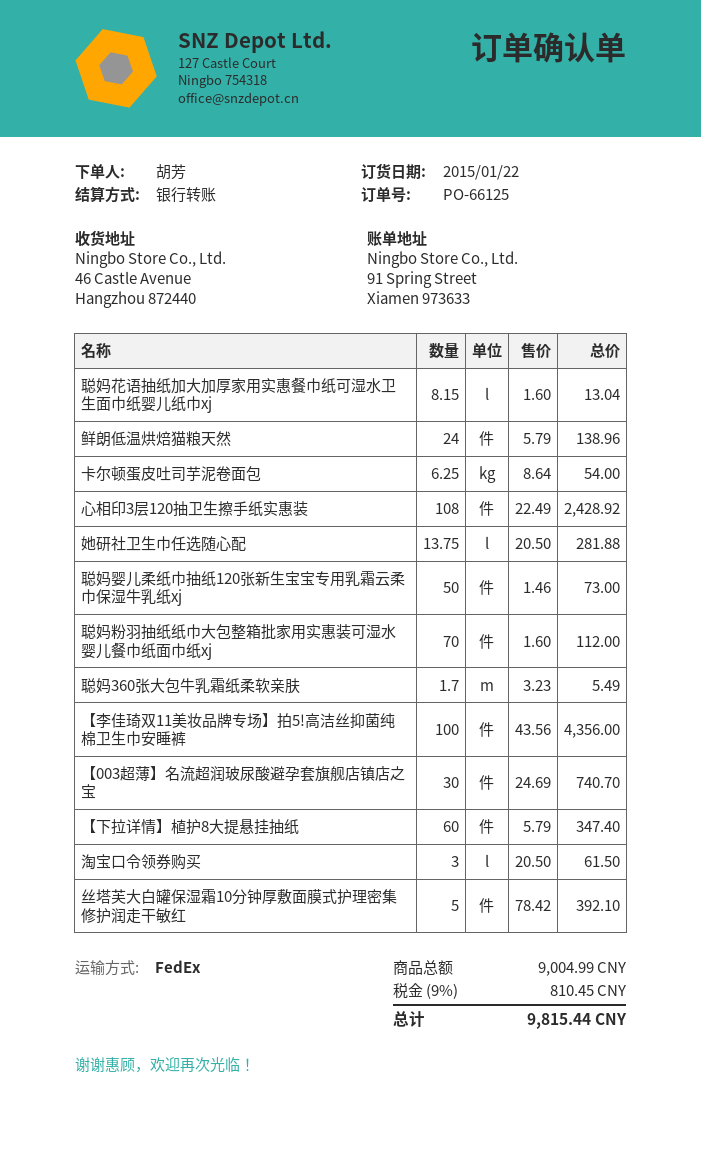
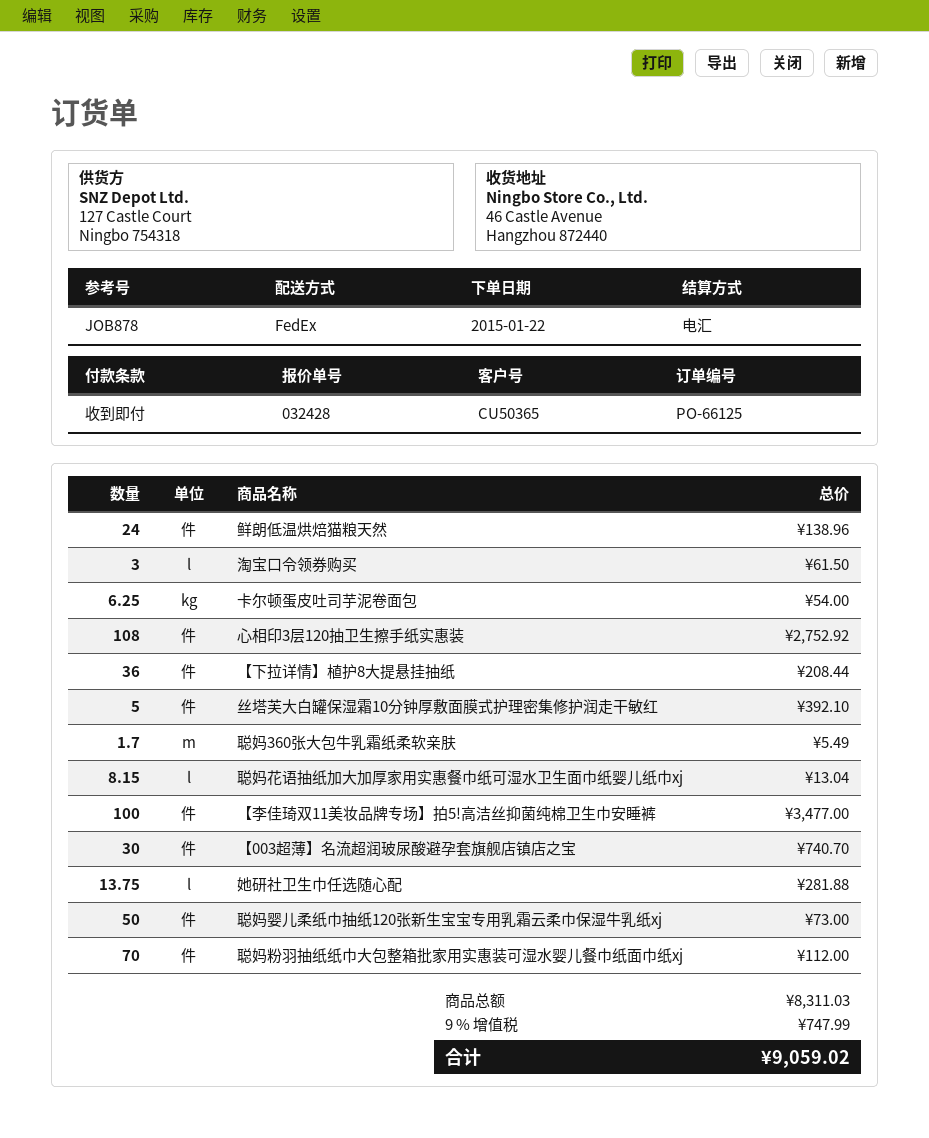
心相印3层120抽卫生擦手纸实惠装: 108 for 2428.92 -> 108 for 2752.92
【李佳琦双11美妆品牌专场】拍5!高洁丝抑菌纯棉卫生巾安睡裤: 100 for 4356.00 -> 100 for 3477.00
【下拉详情】植护8大提悬挂抽纸: 60 for 347.40 -> 36 for 208.44
subtotal: 9004.99 -> 8311.03
tax: 9% = 810.45 -> 9% = 747.99
total: 9815.44 -> 9059.02

